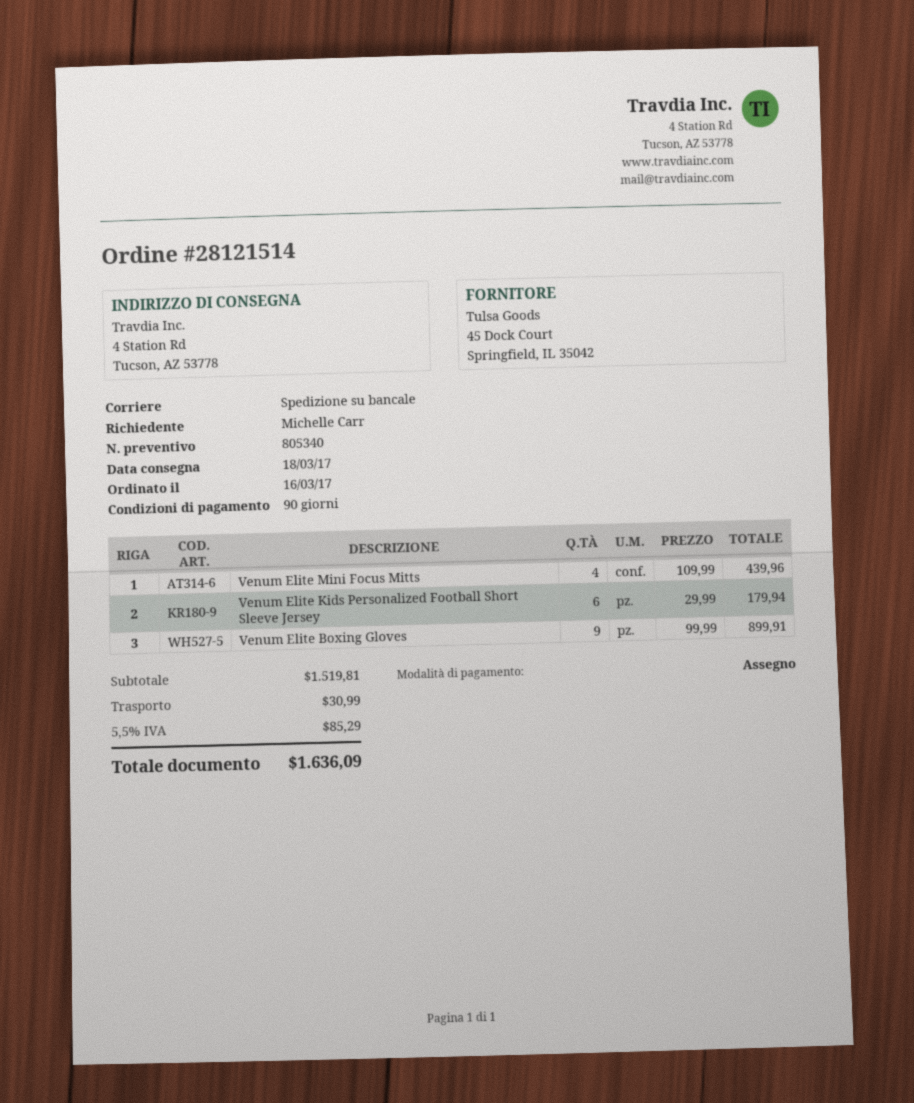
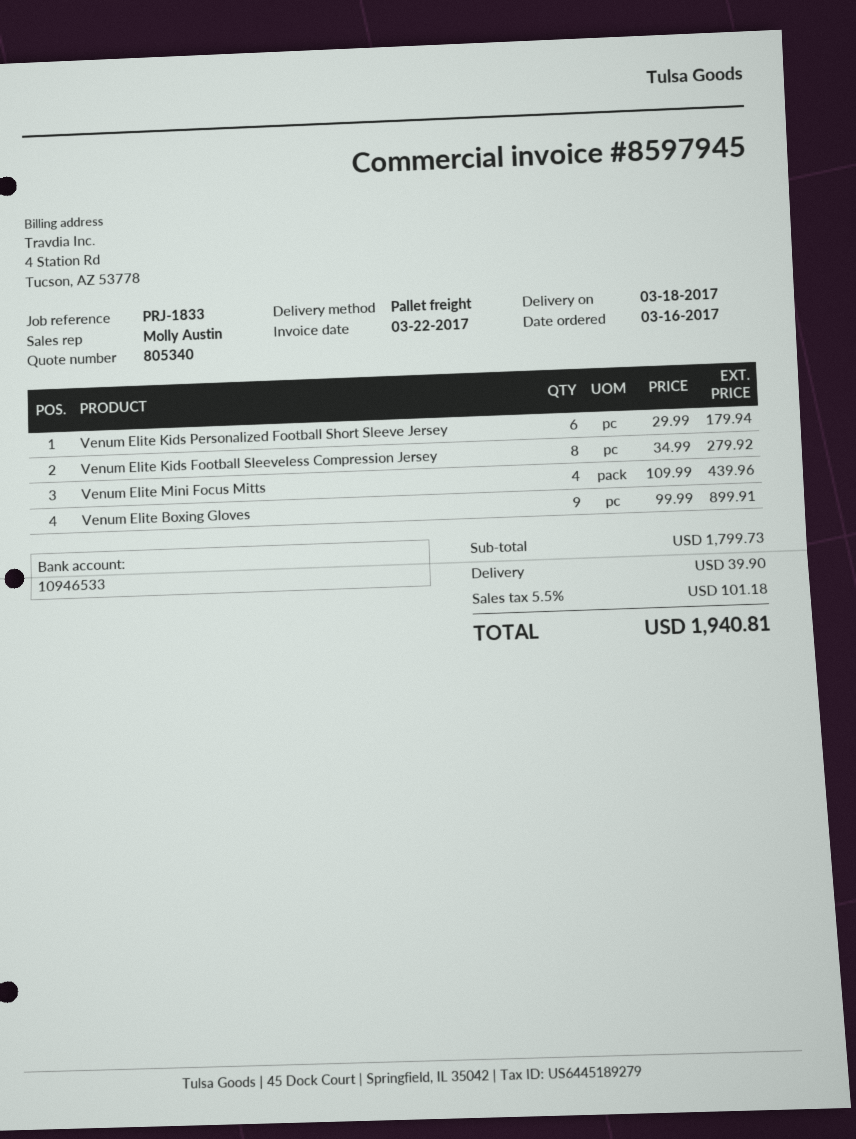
Venum Elite Kids Football Sleeveless Compression Jersey: none -> 8 x 34.99 = 279.92
subtotal: 1519.81 -> 1799.73
shipping: 30.99 -> 39.90
tax: 5.5% = 85.29 -> 5.5% = 101.18
total: 1636.09 -> 1940.81

